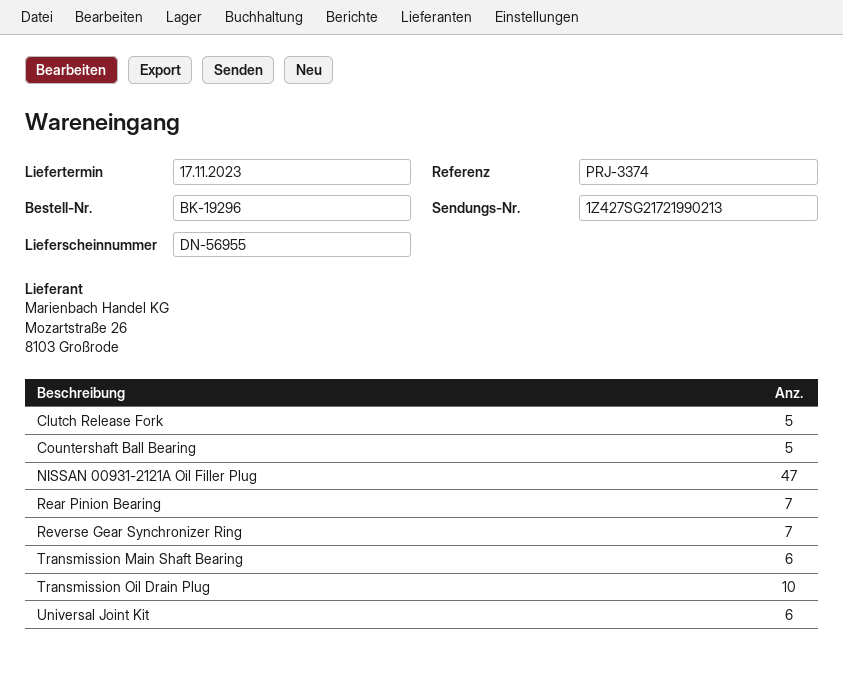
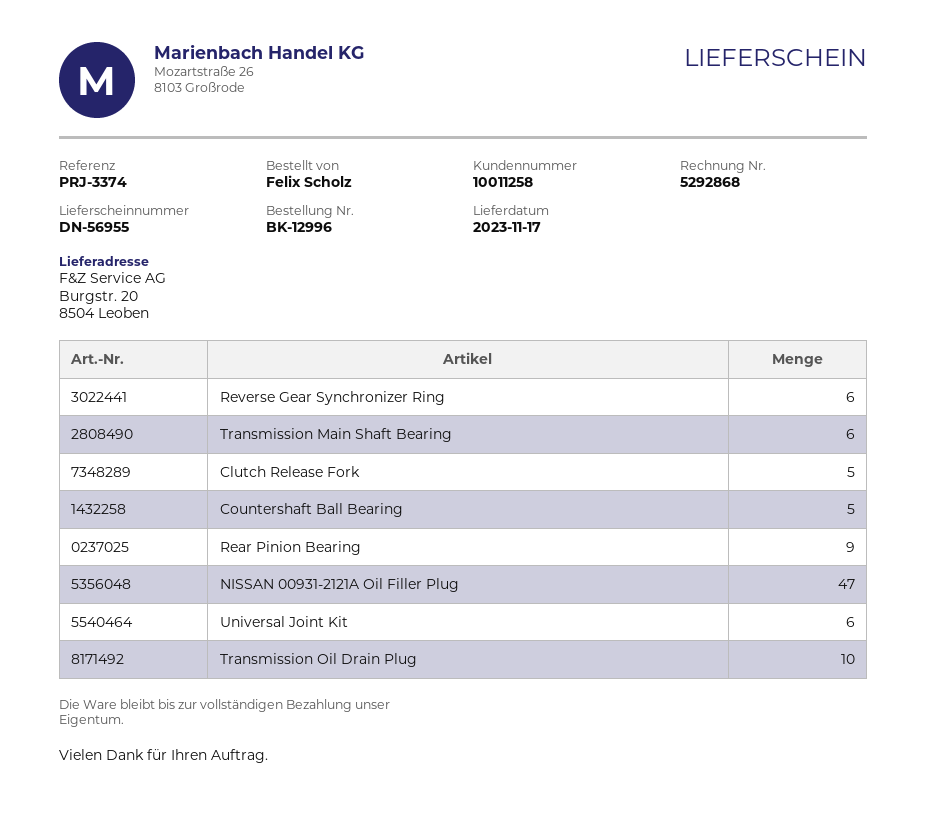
order number: BK-19296 -> BK-12996
Rear Pinion Bearing: 7 -> 9
Reverse Gear Synchronizer Ring: 7 -> 6

